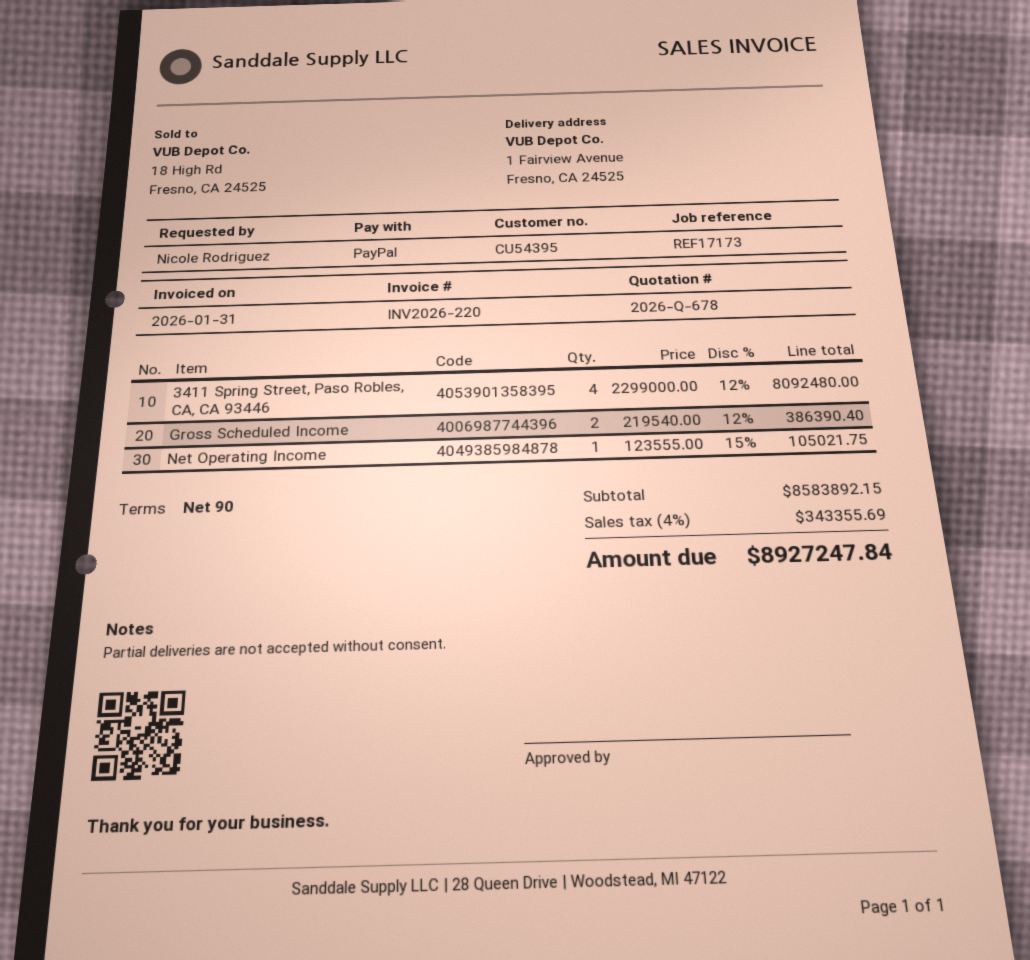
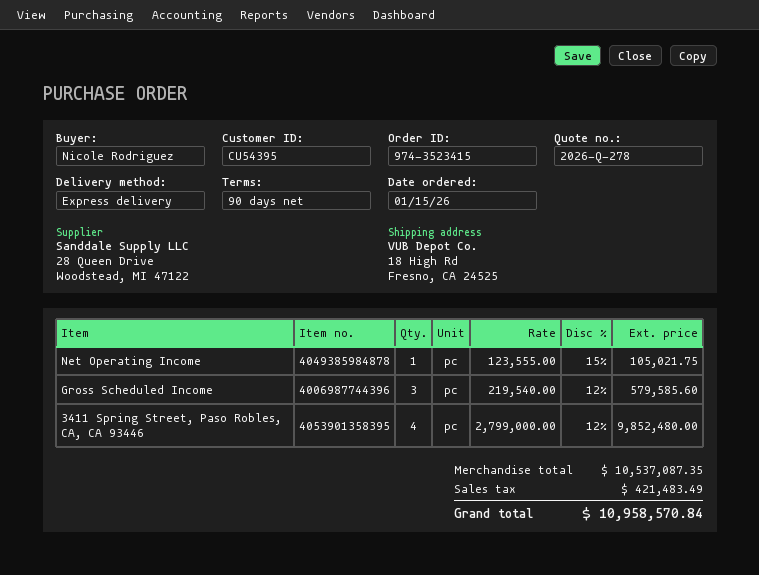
quote number: 2026-Q-678 -> 2026-Q-278
ship to: 1 Fairview Avenue, Fresno, CA 24525 -> 18 High Rd, Fresno, CA 24525
3411 Spring Street, Paso Robles, CA, CA 93446: 4 x 2299000.00 - 12% = 8092480.00 -> 4 x 2799000.00 - 12% = 9852480.00
Gross Scheduled Income: 2 x 219540.00 - 12% = 386390.40 -> 3 x 219540.00 - 12% = 579585.60
subtotal: 8583892.15 -> 10537087.35
tax: 343355.69 -> 421483.49
total: 8927247.84 -> 10958570.84

